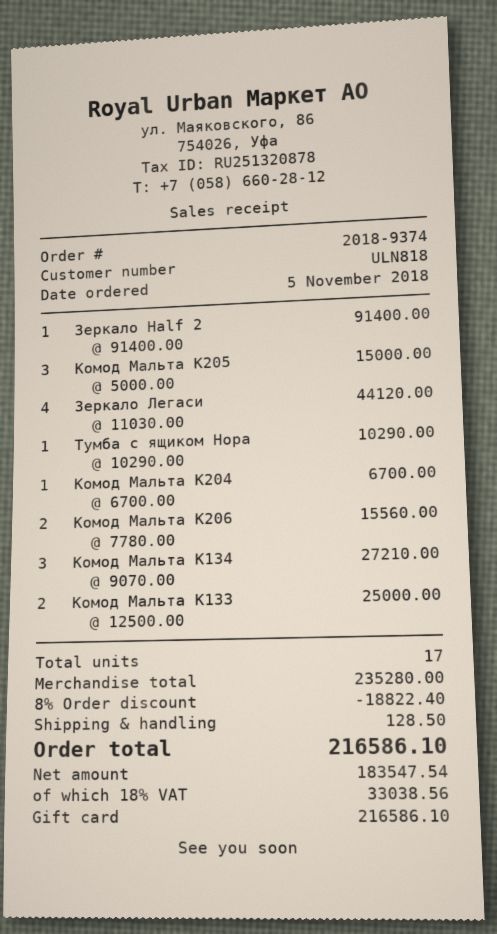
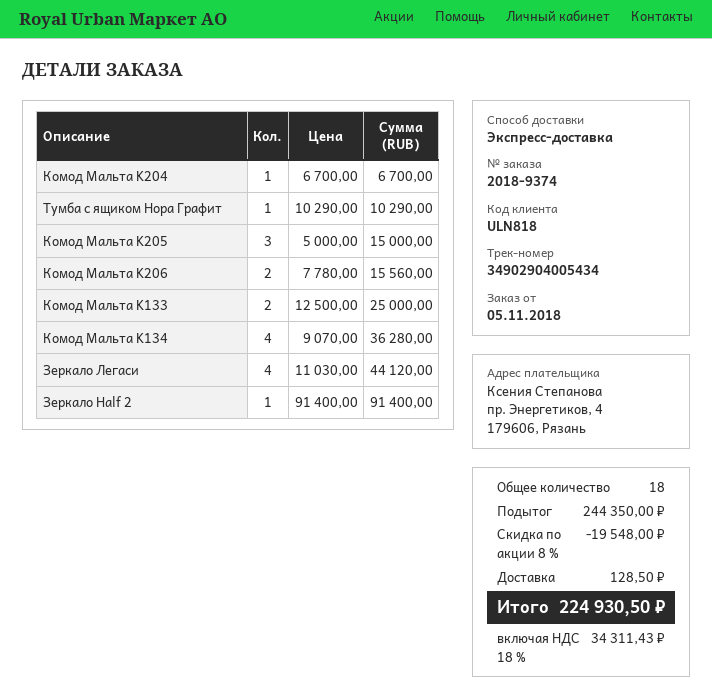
Комод Мальта K134: 3 x 9070.00 = 27210.00 -> 4 x 9070.00 = 36280.00
total quantity: 17 -> 18
subtotal: 235280.00 -> 244350.00
discount: 8% = 18822.40 -> 8% = 19548.00
tax: 18% = 33038.56 -> 18% = 34311.43
total: 216586.10 -> 224930.50

